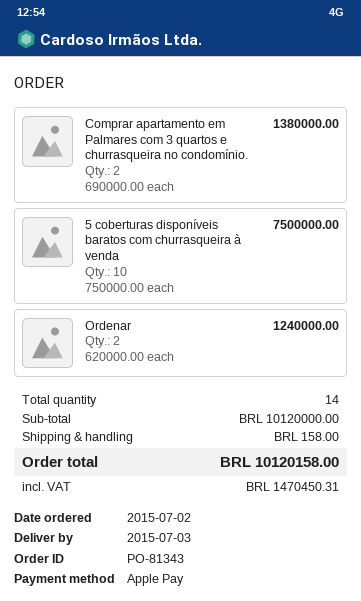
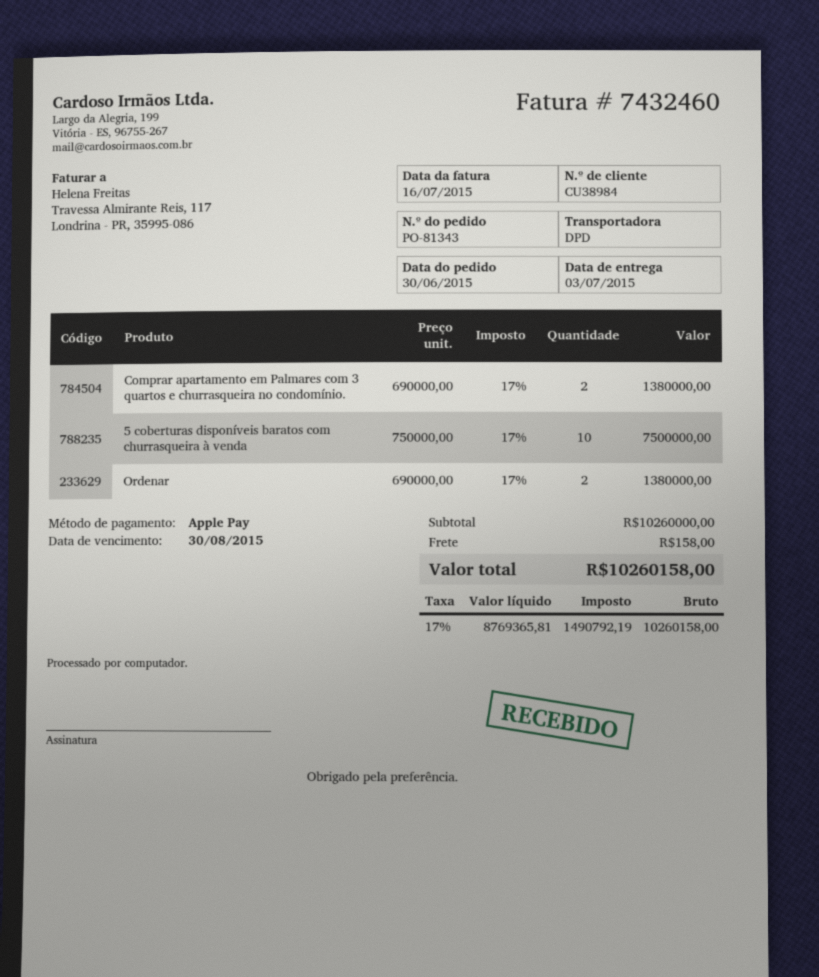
order date: 2015-07-02 -> 2015-06-30
Ordenar: 2 x 620000.00 = 1240000.00 -> 2 x 690000.00 = 1380000.00
subtotal: 10120000.00 -> 10260000.00
tax: 1470450.31 -> 1490792.19
total: 10120158.00 -> 10260158.00

